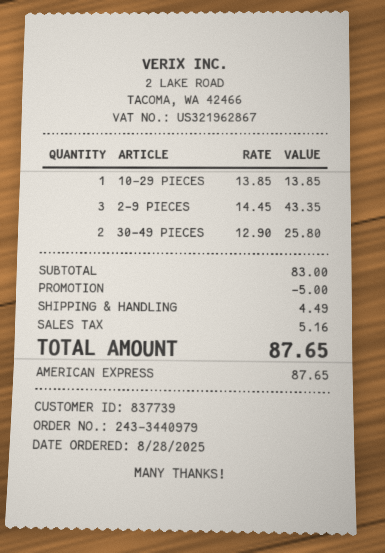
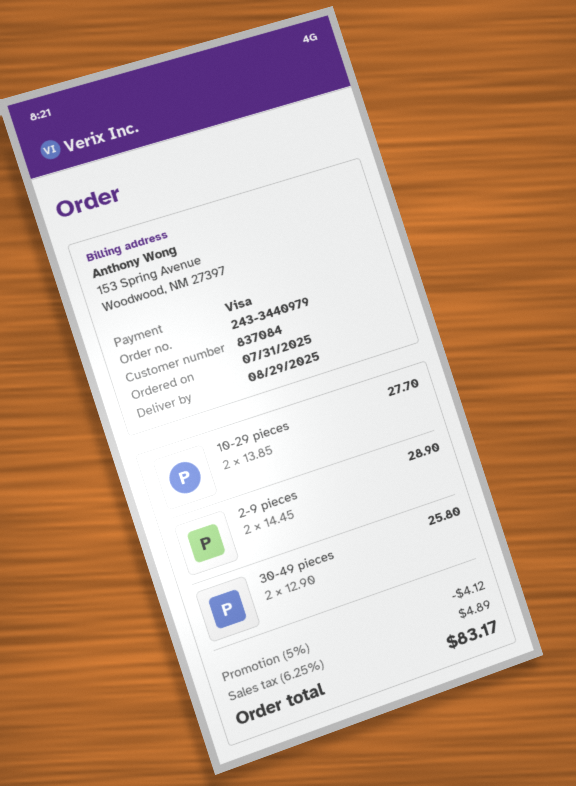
order date: 2025-08-28 -> 2025-07-31
customer number: 837739 -> 837084
payment method: American Express -> Visa
10-29 PIECES: 1 x 13.85 = 13.85 -> 2 x 13.85 = 27.70
2-9 PIECES: 3 x 14.45 = 43.35 -> 2 x 14.45 = 28.90
discount: 5.00 -> 4.12
shipping: 4.49 -> none
tax: 5.16 -> 4.89
total: 87.65 -> 83.17

